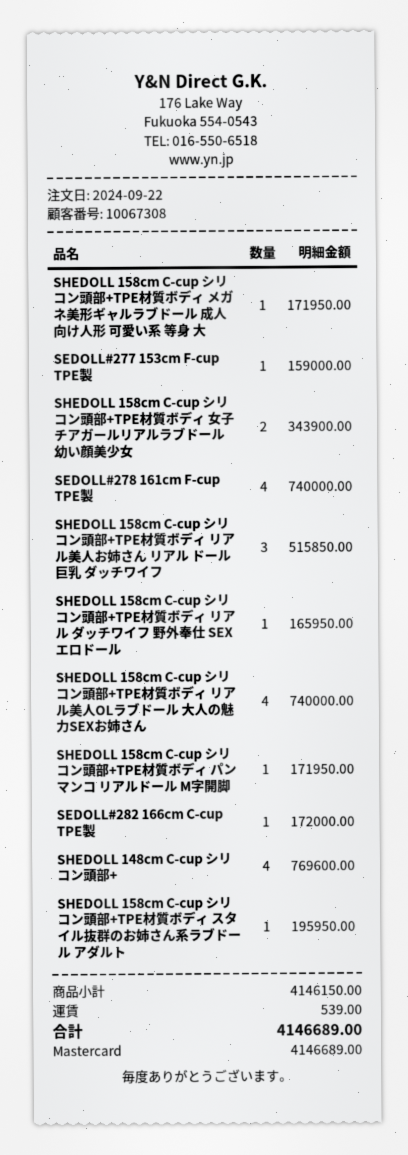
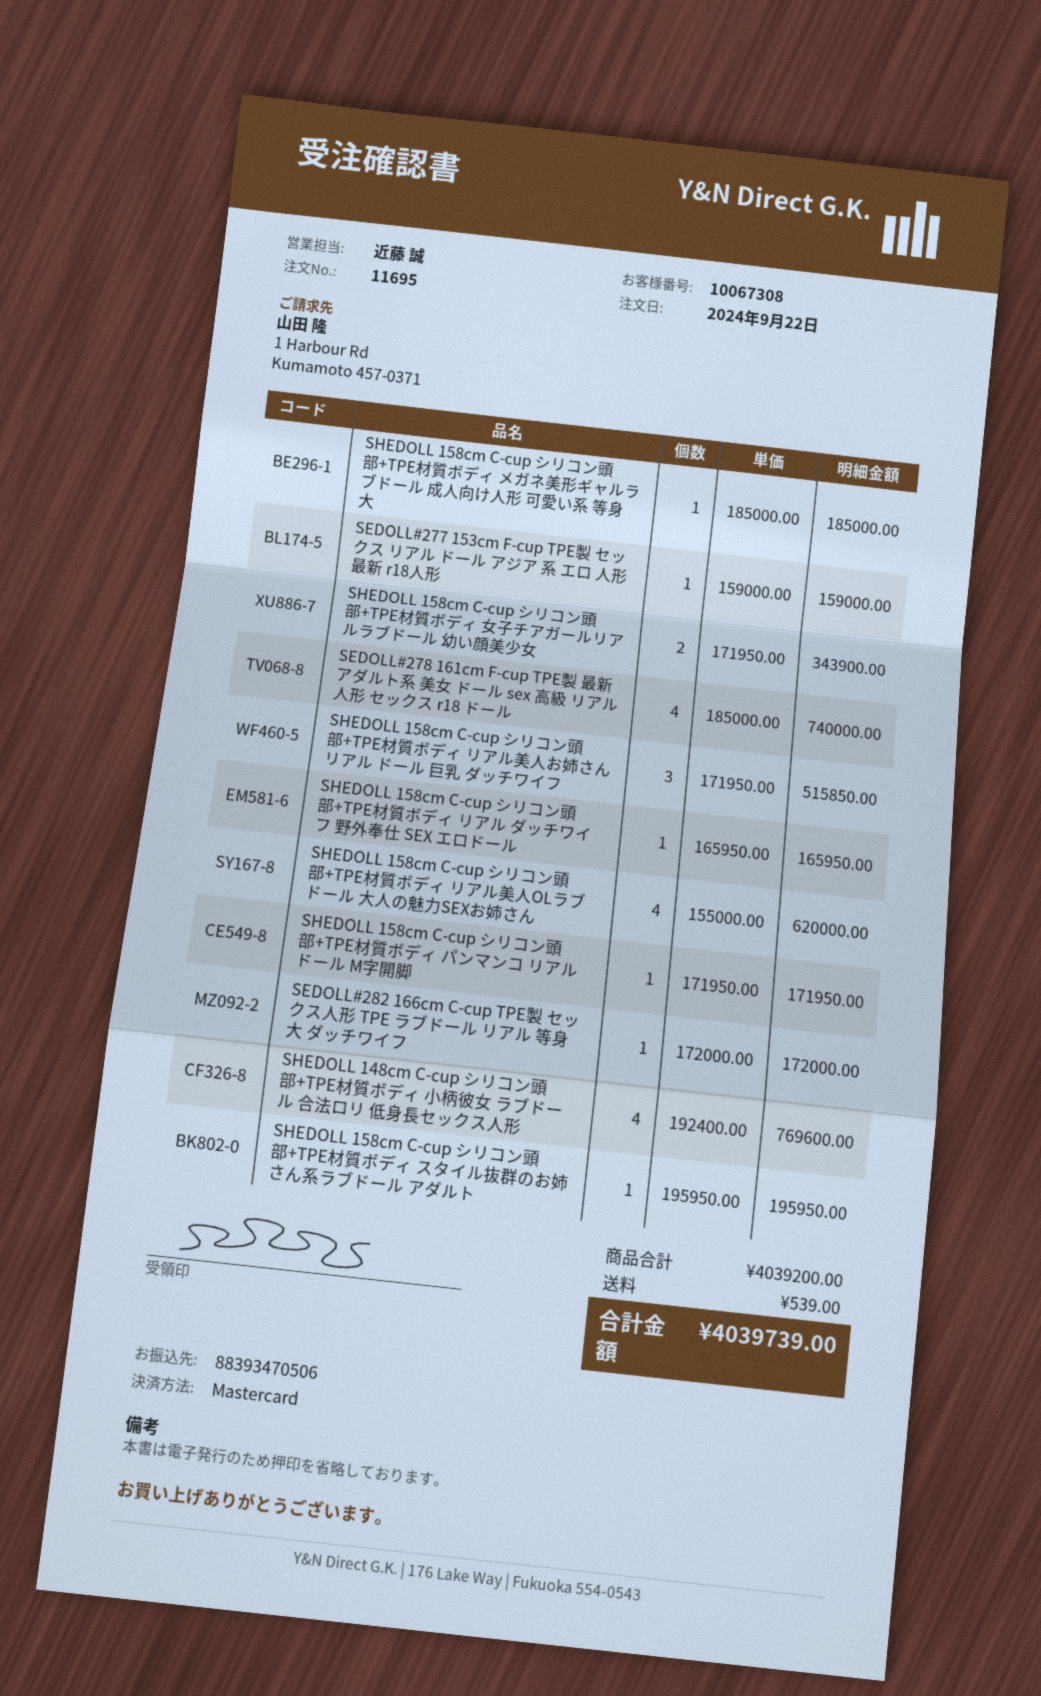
SHEDOLL 158cm C-cup シリコン頭部+TPE材質ボディ メガネ美形ギャルラブドール 成人向け人形 可愛い系 等身 大: 1 for 171950.00 -> 1 for 185000.00
SHEDOLL 158cm C-cup シリコン頭部+TPE材質ボディ リアル美人OLラブドール 大人の魅力SEXお姉さん: 4 for 740000.00 -> 4 for 620000.00
subtotal: 4146150.00 -> 4039200.00
total: 4146689.00 -> 4039739.00

